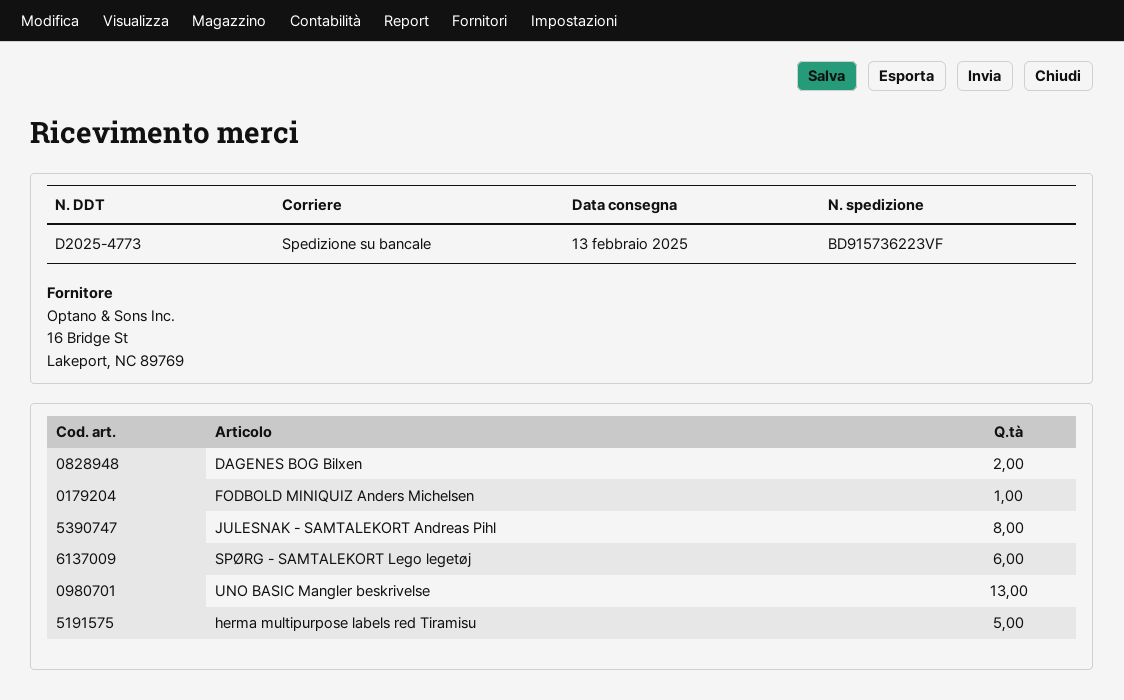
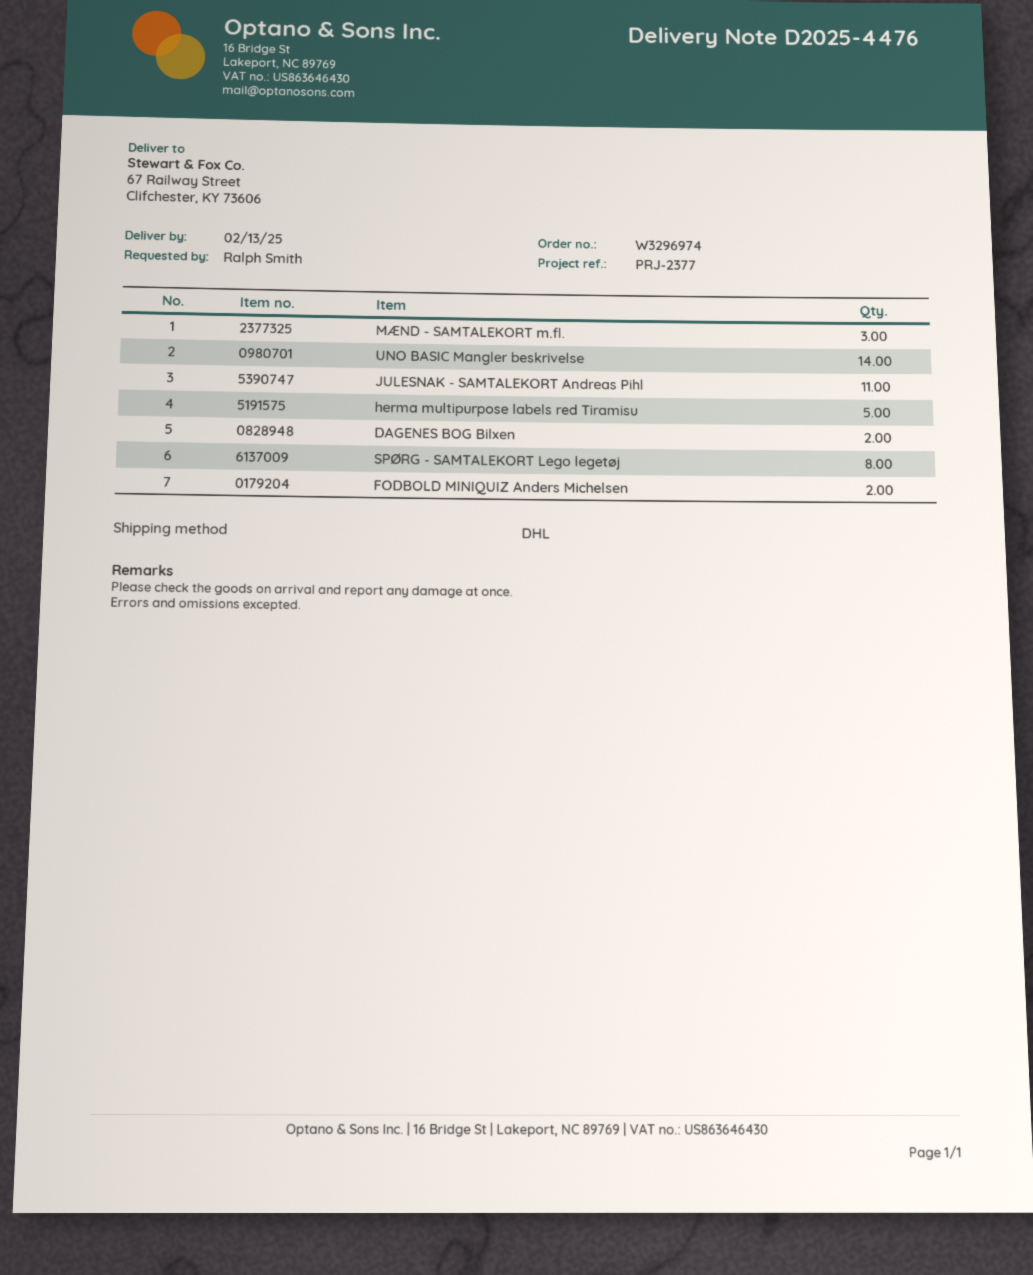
delivery note number: D2025-4773 -> D2025-4476
shipping method: pallet freight -> DHL
FODBOLD MINIQUIZ Anders Michelsen: 1 -> 2
JULESNAK - SAMTALEKORT Andreas Pihl: 8 -> 11
SPØRG - SAMTALEKORT Lego legetøj: 6 -> 8
UNO BASIC Mangler beskrivelse: 13 -> 14
MÆND - SAMTALEKORT m.fl.: none -> 3

